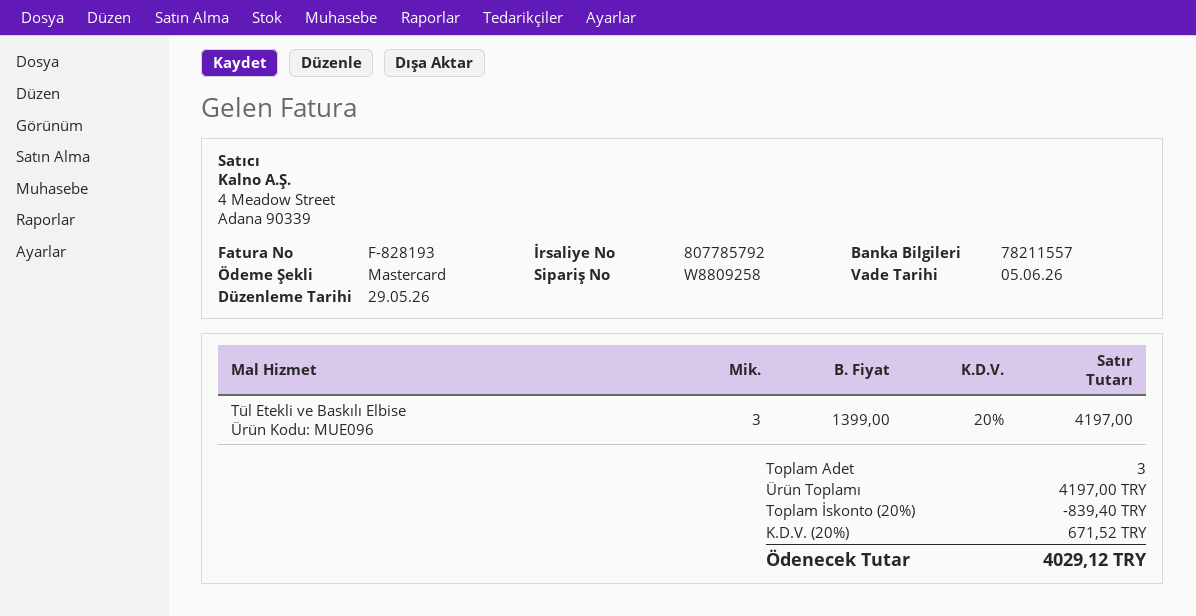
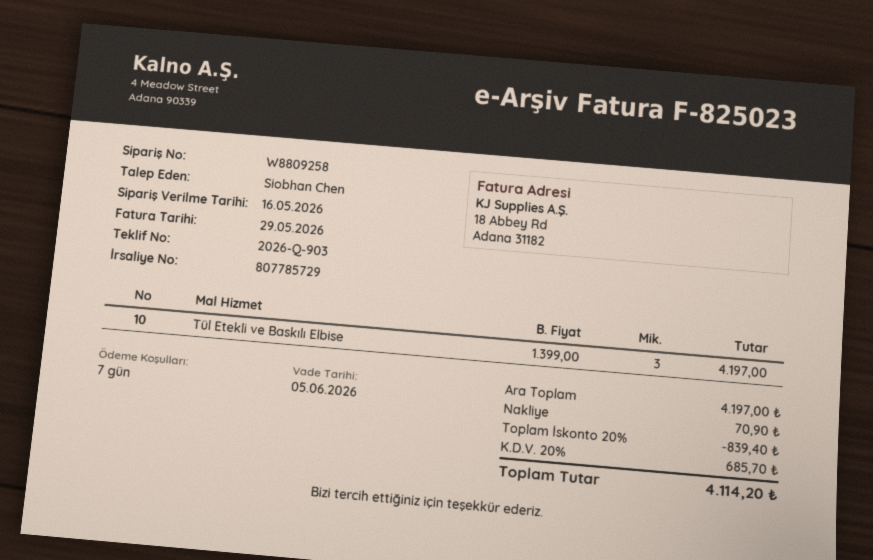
delivery note number: 807785792 -> 807785729
invoice number: F-828193 -> F-825023
shipping: none -> 70.90
tax: 20% = 671.52 -> 20% = 685.70
total: 4029.12 -> 4114.20

